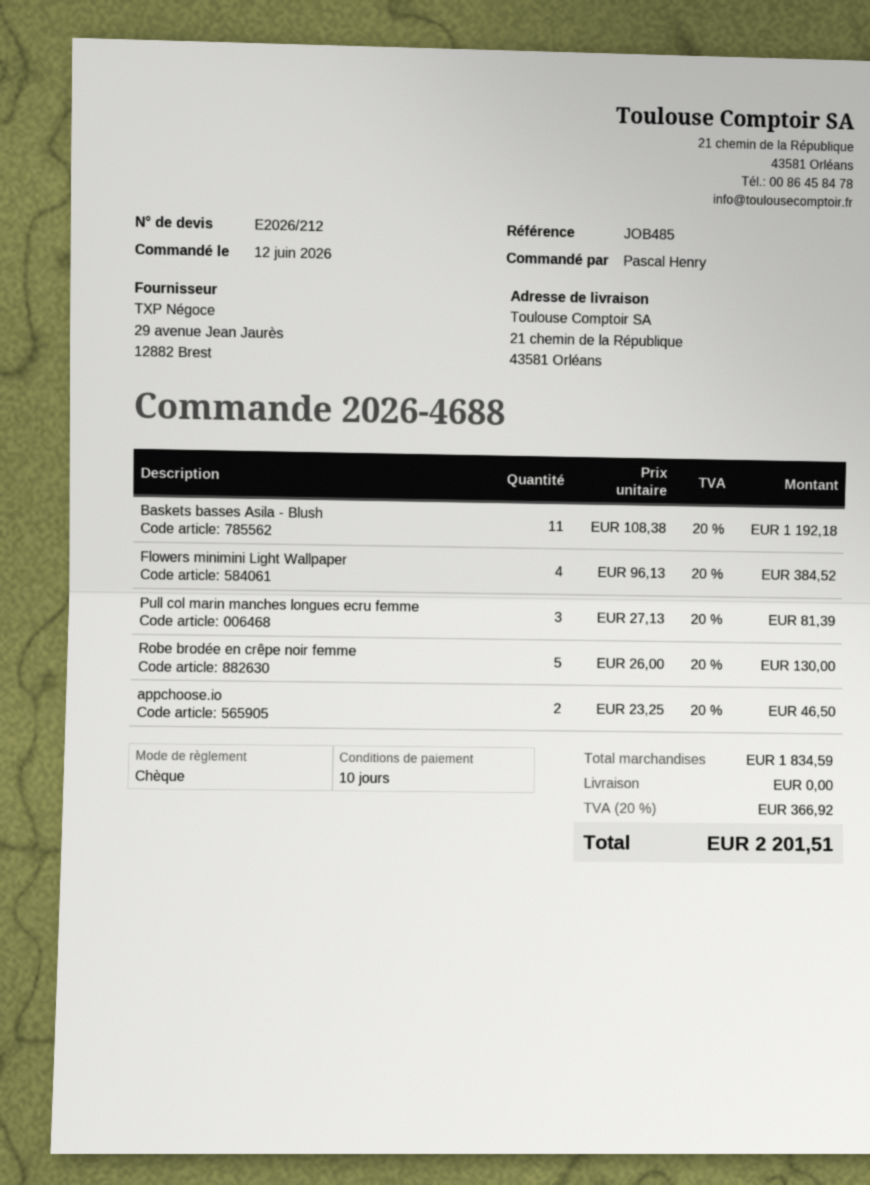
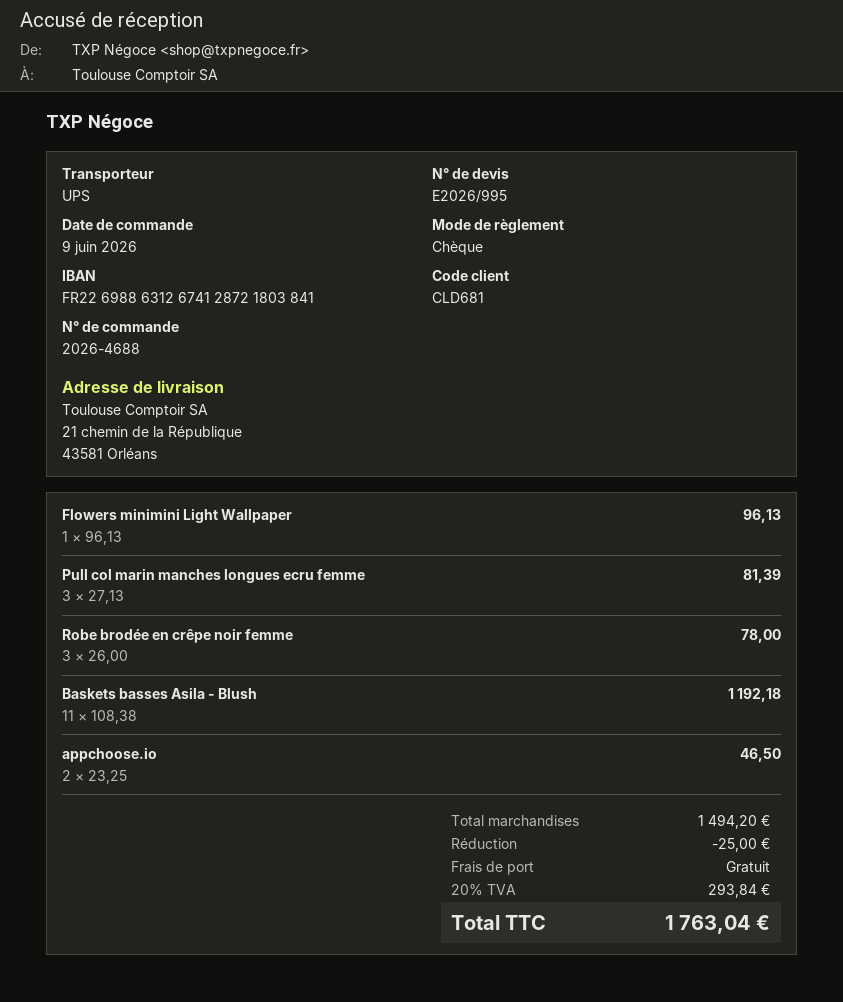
quote number: E2026/212 -> E2026/995
order date: 2026-06-12 -> 2026-06-09
Flowers minimini Light Wallpaper: 4 x 96.13 = 384.52 -> 1 x 96.13 = 96.13
Robe brodée en crêpe noir femme: 5 x 26.00 = 130.00 -> 3 x 26.00 = 78.00
subtotal: 1834.59 -> 1494.20
discount: none -> 25.00
tax: 20% = 366.92 -> 20% = 293.84
total: 2201.51 -> 1763.04

